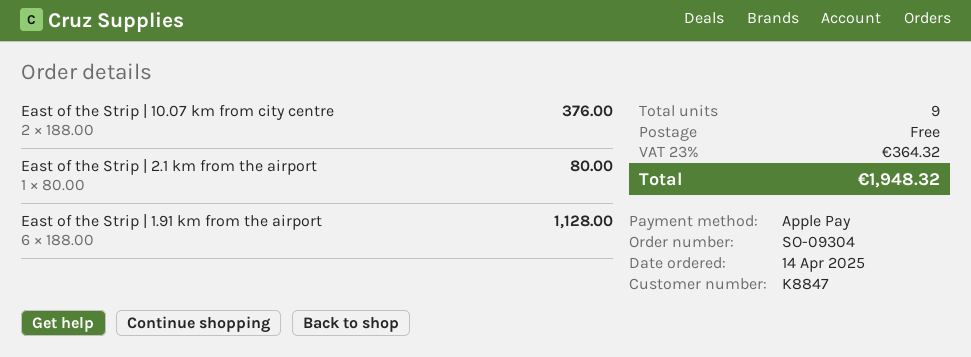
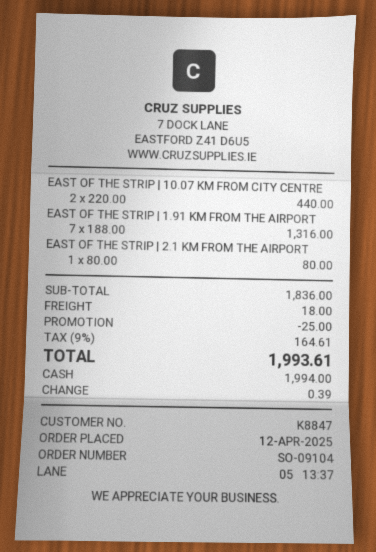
order number: SO-09304 -> SO-09104
order date: 2025-04-14 -> 2025-04-12
payment method: Apple Pay -> cash
East of the Strip | 10.07 km from city centre: 2 x 188.00 = 376.00 -> 2 x 220.00 = 440.00
East of the Strip | 1.91 km from the airport: 6 x 188.00 = 1128.00 -> 7 x 188.00 = 1316.00
discount: none -> 25.00
shipping: 0.00 -> 18.00
tax: 23% = 364.32 -> 9% = 164.61
total: 1948.32 -> 1993.61

